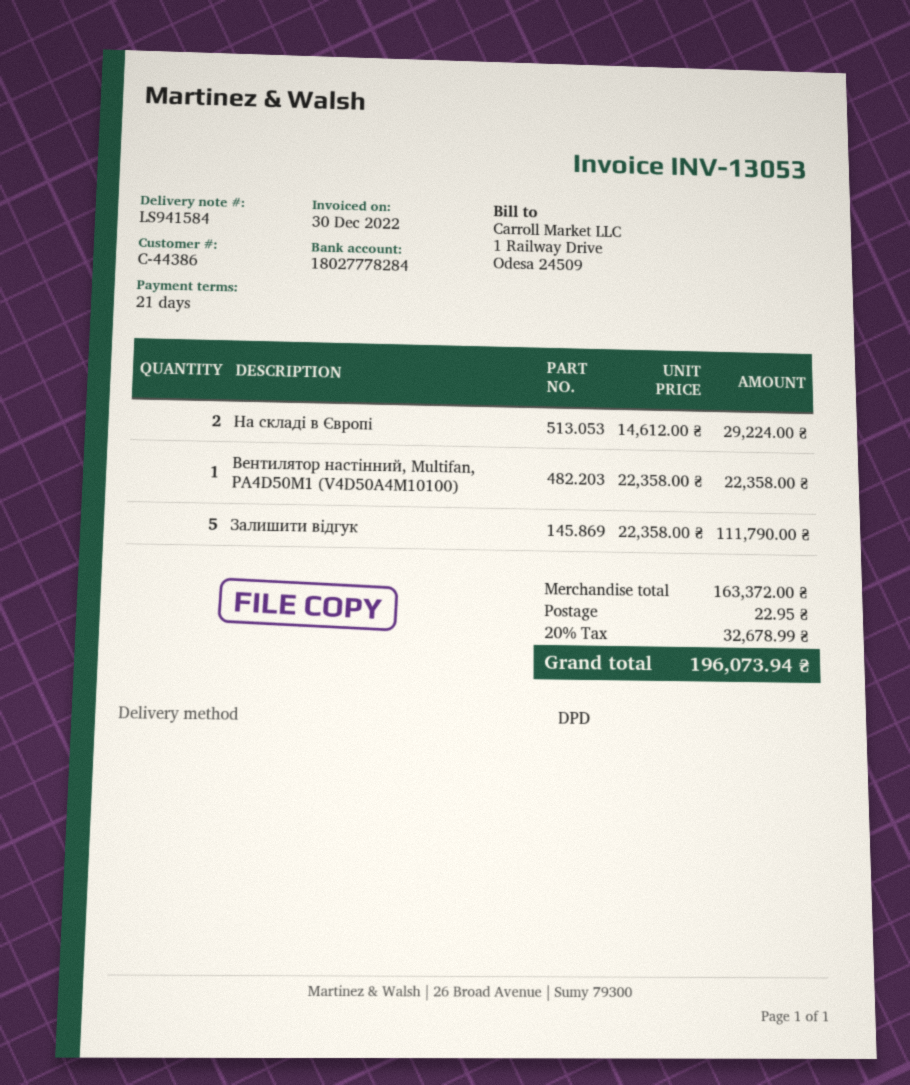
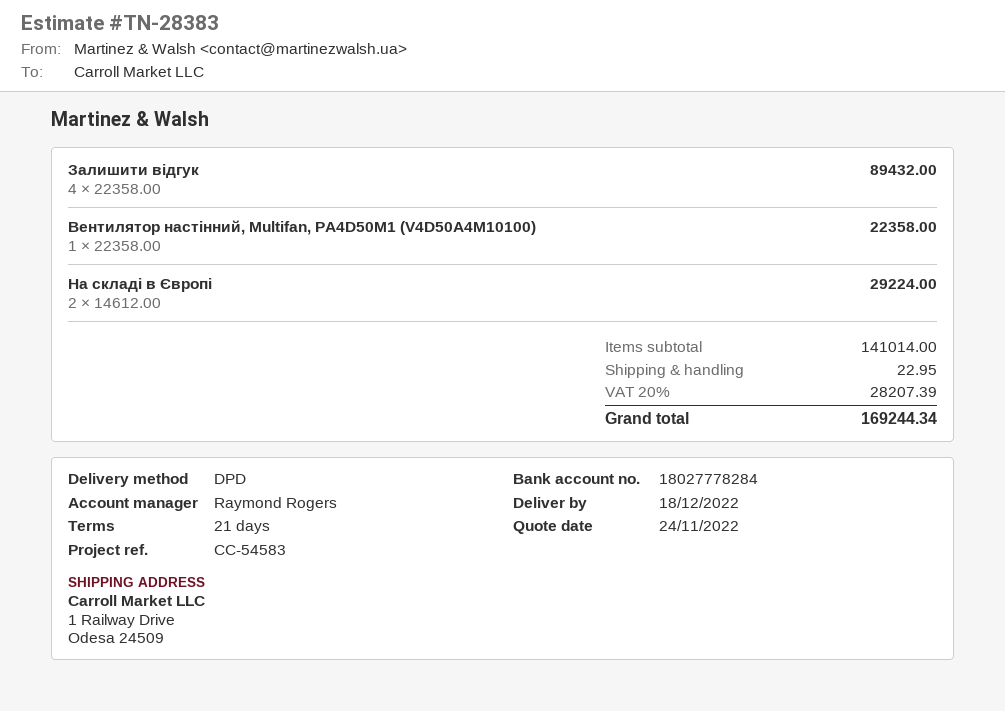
Залишити відгук: 5 x 22358.00 = 111790.00 -> 4 x 22358.00 = 89432.00
subtotal: 163372.00 -> 141014.00
tax: 20% = 32678.99 -> 20% = 28207.39
total: 196073.94 -> 169244.34

